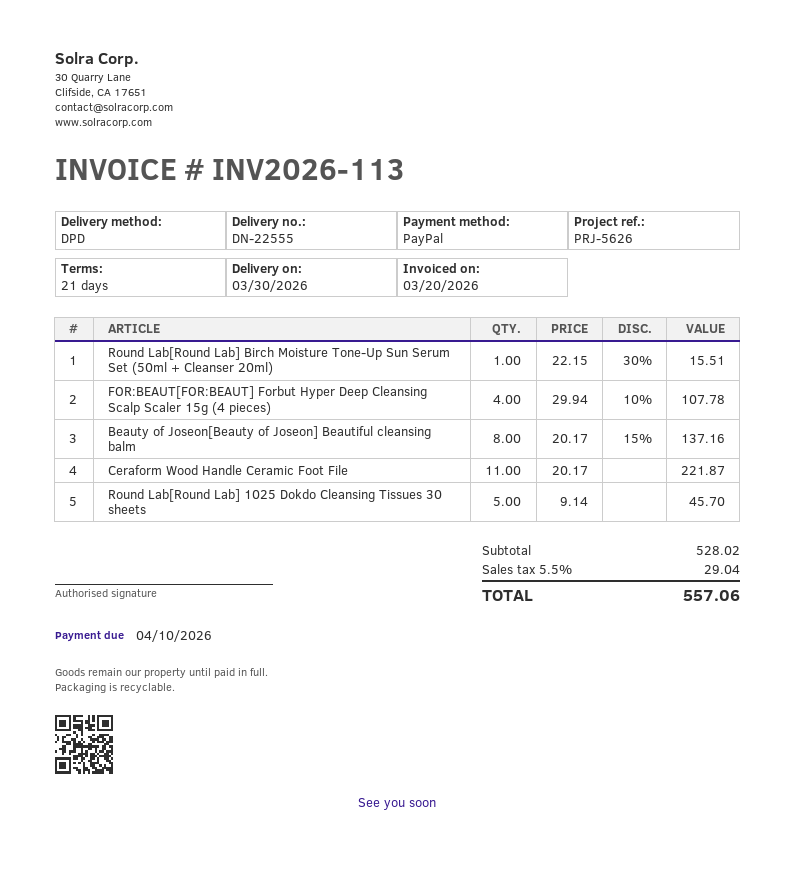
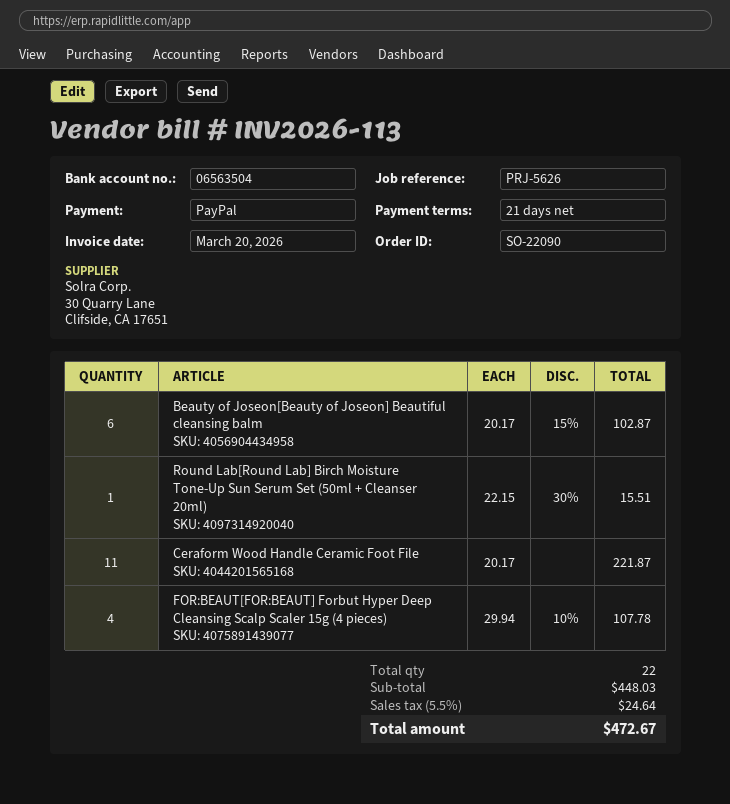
Beauty of Joseon[Beauty of Joseon] Beautiful cleansing balm: 8 x 20.17 - 15% = 137.16 -> 6 x 20.17 - 15% = 102.87
Round Lab[Round Lab] 1025 Dokdo Cleansing Tissues 30 sheets: 5 x 9.14 = 45.70 -> none
subtotal: 528.02 -> 448.03
tax: 5.5% = 29.04 -> 5.5% = 24.64
total: 557.06 -> 472.67

